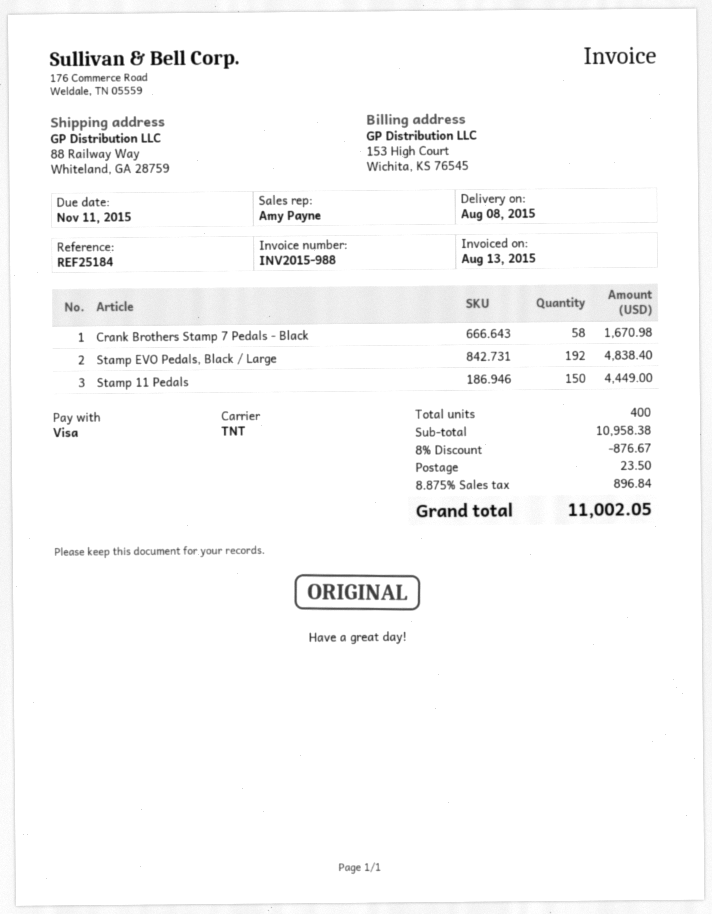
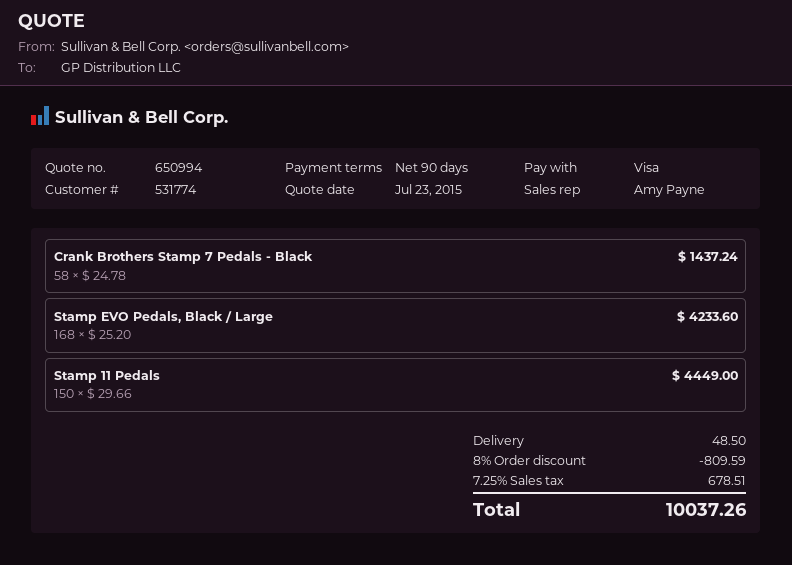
Crank Brothers Stamp 7 Pedals - Black: 58 for 1670.98 -> 58 for 1437.24
Stamp EVO Pedals, Black / Large: 192 for 4838.40 -> 168 for 4233.60
discount: 8% = 876.67 -> 8% = 809.59
shipping: 23.50 -> 48.50
tax: 8.875% = 896.84 -> 7.25% = 678.51
total: 11002.05 -> 10037.26

